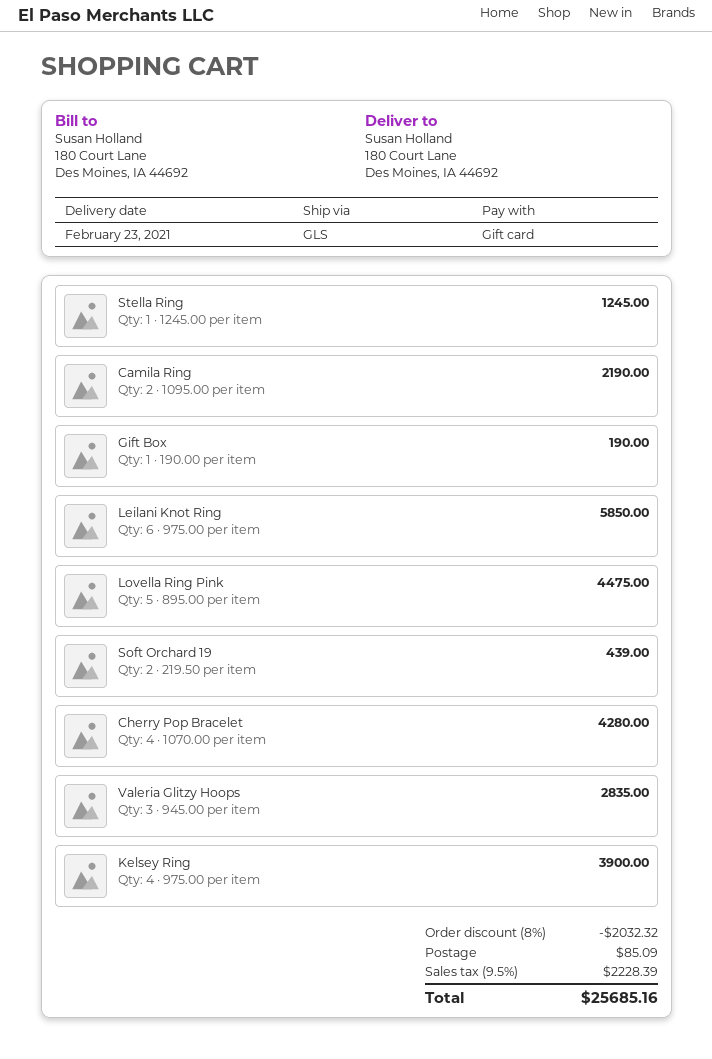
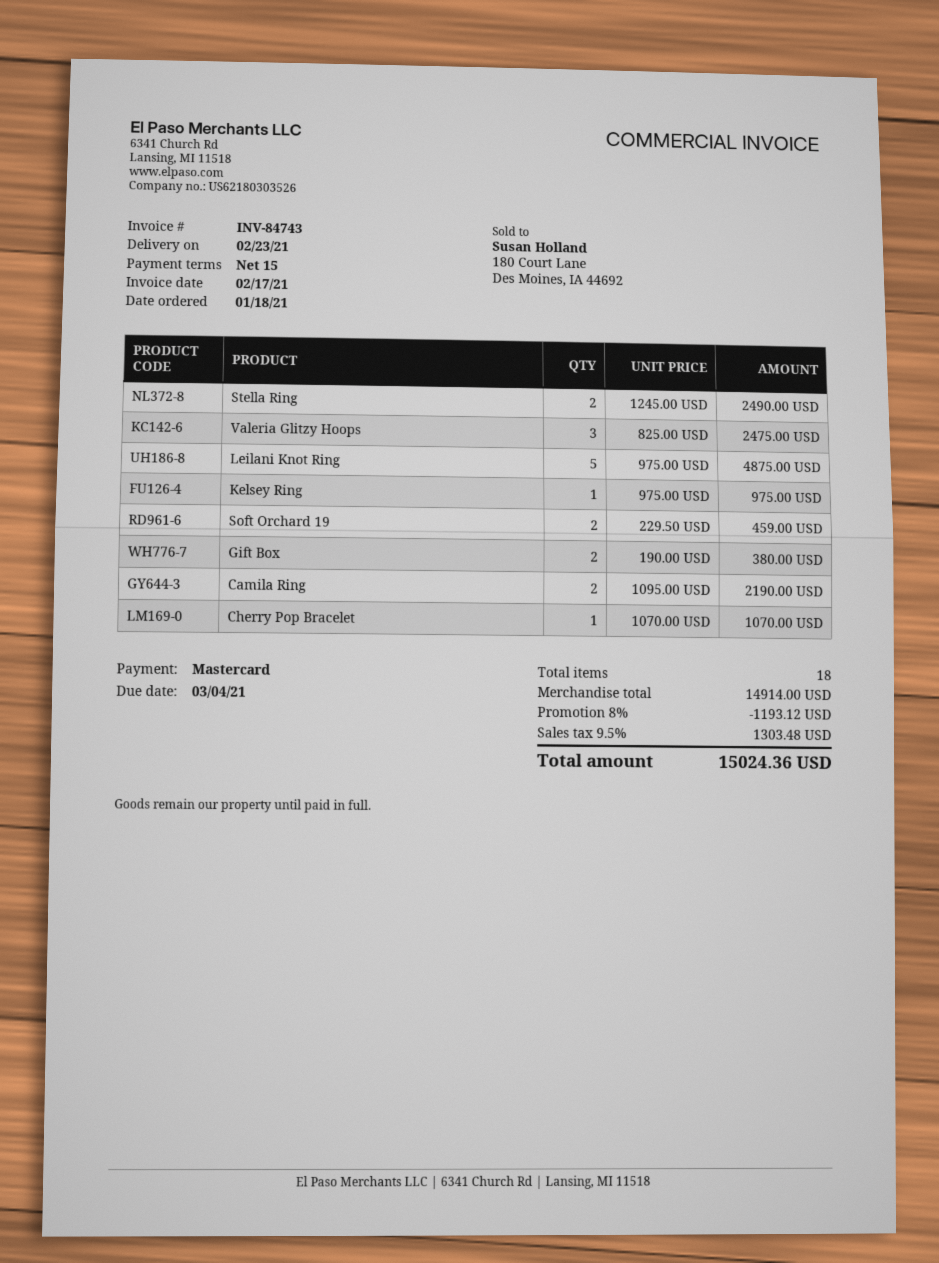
payment method: gift card -> Mastercard
Stella Ring: 1 x 1245.00 = 1245.00 -> 2 x 1245.00 = 2490.00
Gift Box: 1 x 190.00 = 190.00 -> 2 x 190.00 = 380.00
Leilani Knot Ring: 6 x 975.00 = 5850.00 -> 5 x 975.00 = 4875.00
Lovella Ring Pink: 5 x 895.00 = 4475.00 -> none
Soft Orchard 19: 2 x 219.50 = 439.00 -> 2 x 229.50 = 459.00
Cherry Pop Bracelet: 4 x 1070.00 = 4280.00 -> 1 x 1070.00 = 1070.00
Valeria Glitzy Hoops: 3 x 945.00 = 2835.00 -> 3 x 825.00 = 2475.00
Kelsey Ring: 4 x 975.00 = 3900.00 -> 1 x 975.00 = 975.00
discount: 8% = 2032.32 -> 8% = 1193.12
shipping: 85.09 -> none
tax: 9.5% = 2228.39 -> 9.5% = 1303.48
total: 25685.16 -> 15024.36

